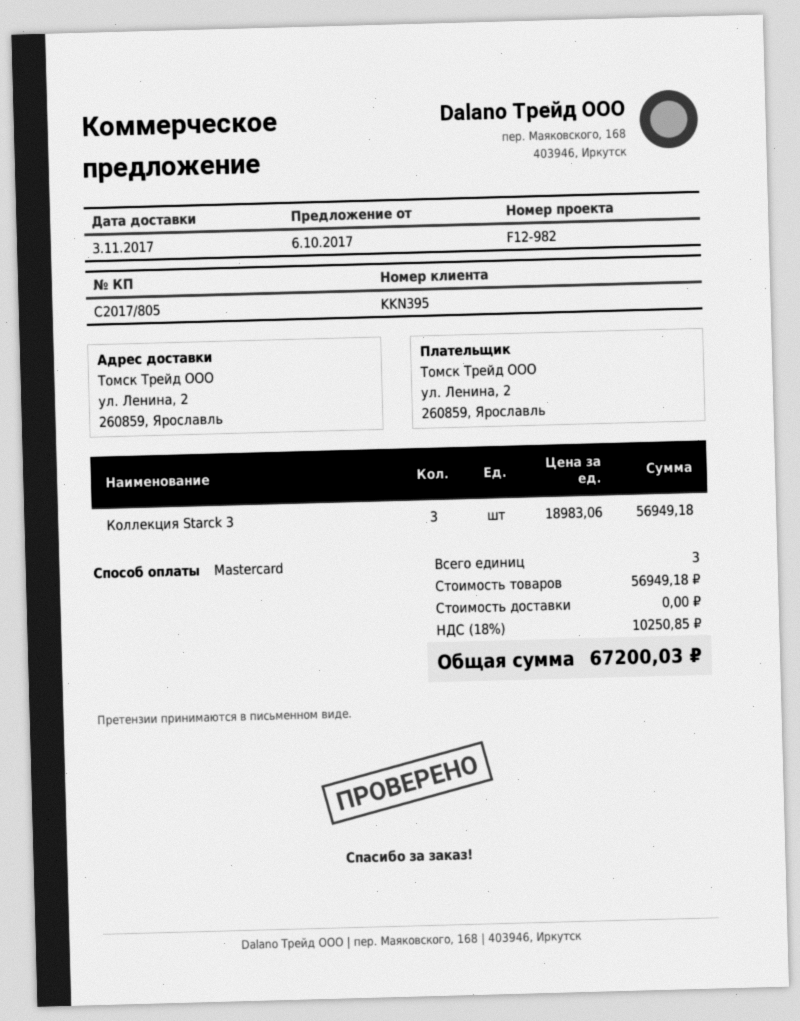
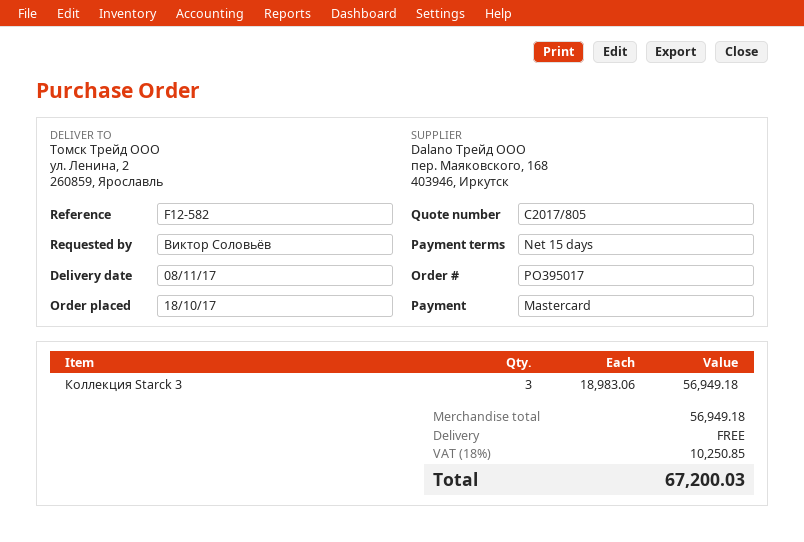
delivery date: 2017-11-03 -> 2017-11-08
reference: F12-982 -> F12-582

